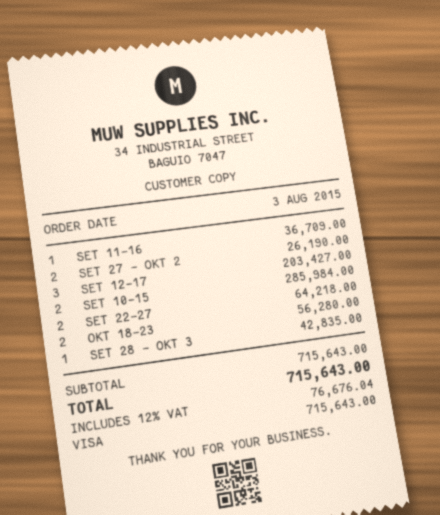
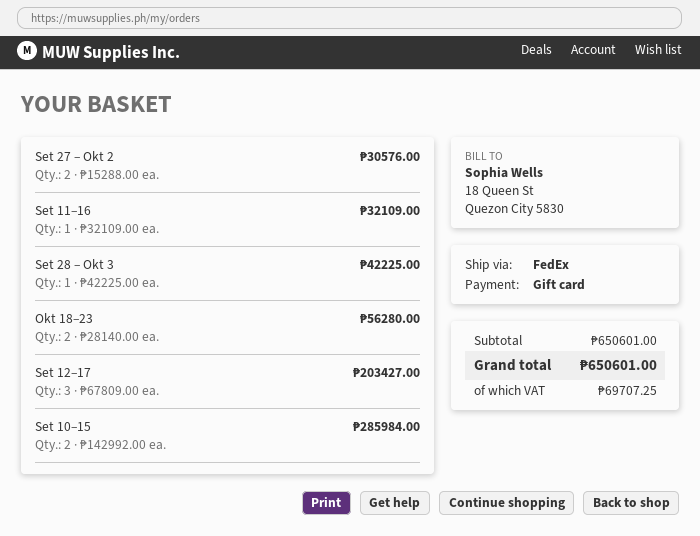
payment method: Visa -> gift card
SET 11–16: 1 for 36709.00 -> 1 for 32109.00
SET 27 – OKT 2: 2 for 26190.00 -> 2 for 30576.00
SET 22–27: 2 for 64218.00 -> none
SET 28 – OKT 3: 1 for 42835.00 -> 1 for 42225.00
subtotal: 715643.00 -> 650601.00
tax: 76676.04 -> 69707.25
total: 715643.00 -> 650601.00

